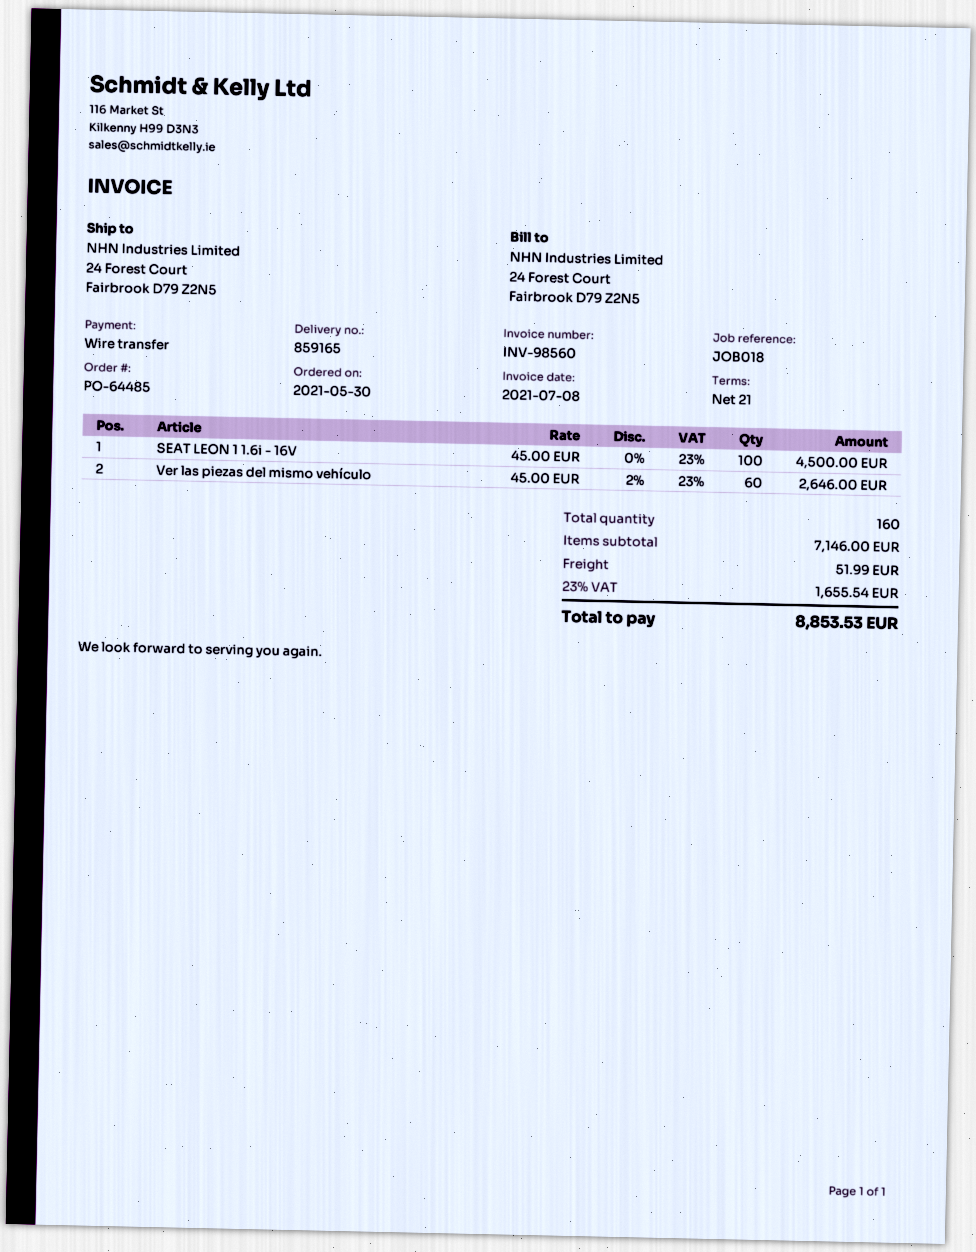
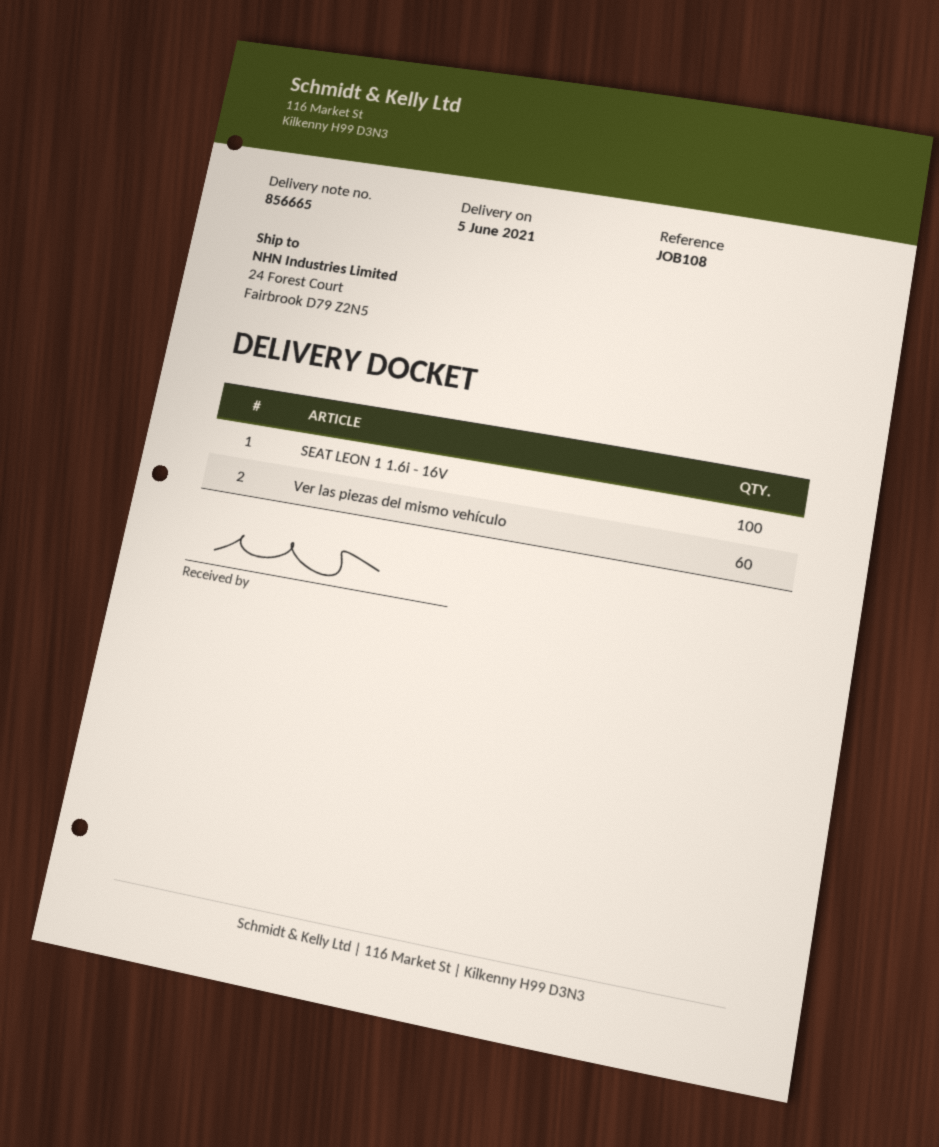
delivery note number: 859165 -> 856665
reference: JOB018 -> JOB108

